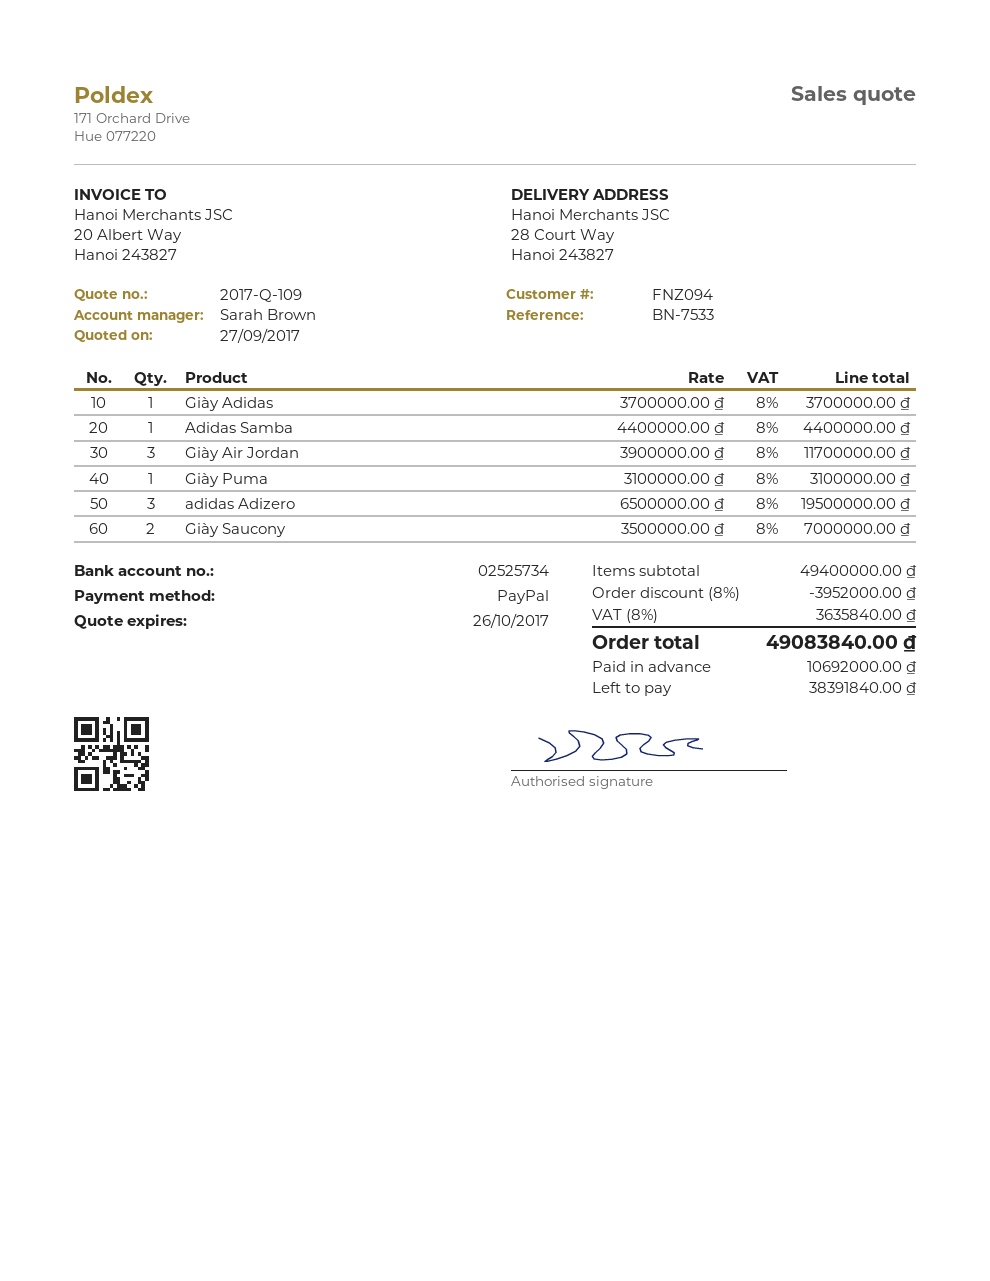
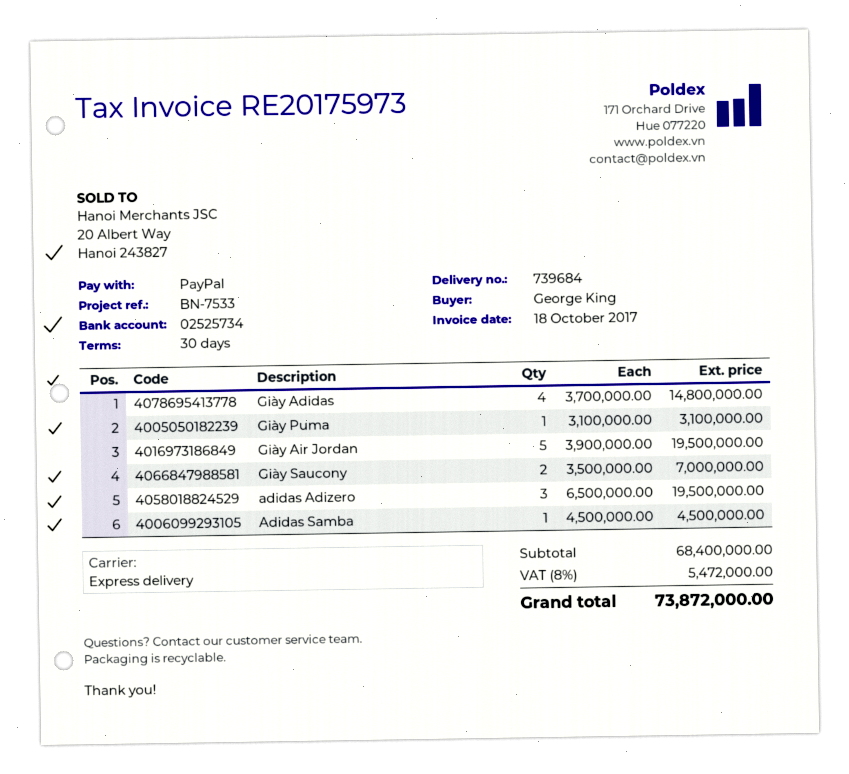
Giày Adidas: 1 x 3700000.00 = 3700000.00 -> 4 x 3700000.00 = 14800000.00
Adidas Samba: 1 x 4400000.00 = 4400000.00 -> 1 x 4500000.00 = 4500000.00
Giày Air Jordan: 3 x 3900000.00 = 11700000.00 -> 5 x 3900000.00 = 19500000.00
subtotal: 49400000.00 -> 68400000.00
discount: 8% = 3952000.00 -> none
tax: 8% = 3635840.00 -> 8% = 5472000.00
total: 49083840.00 -> 73872000.00

